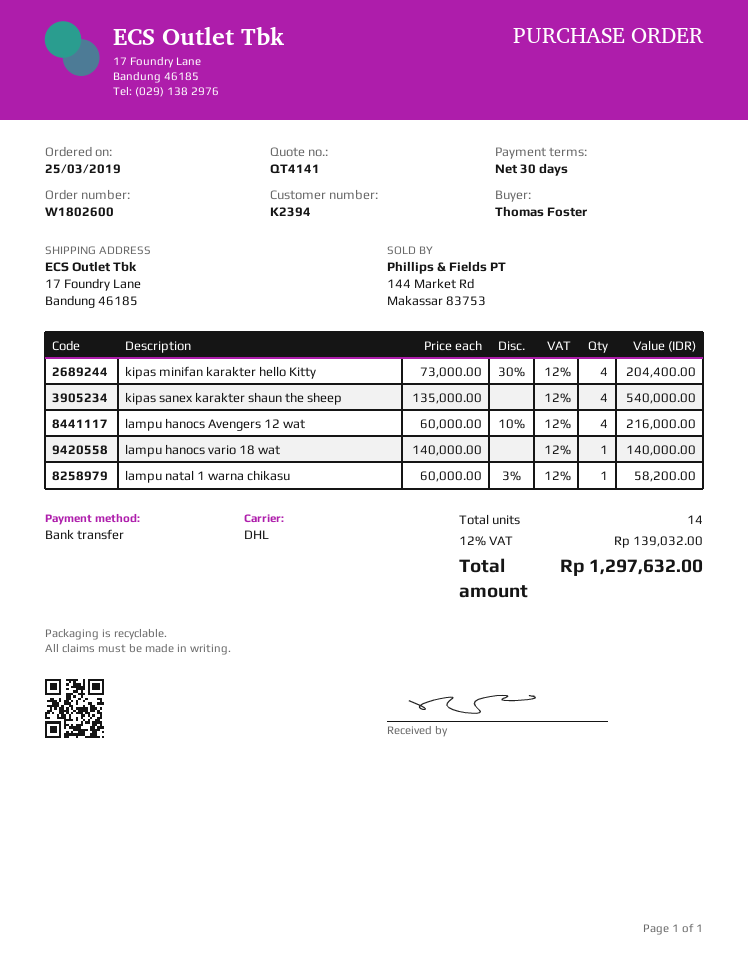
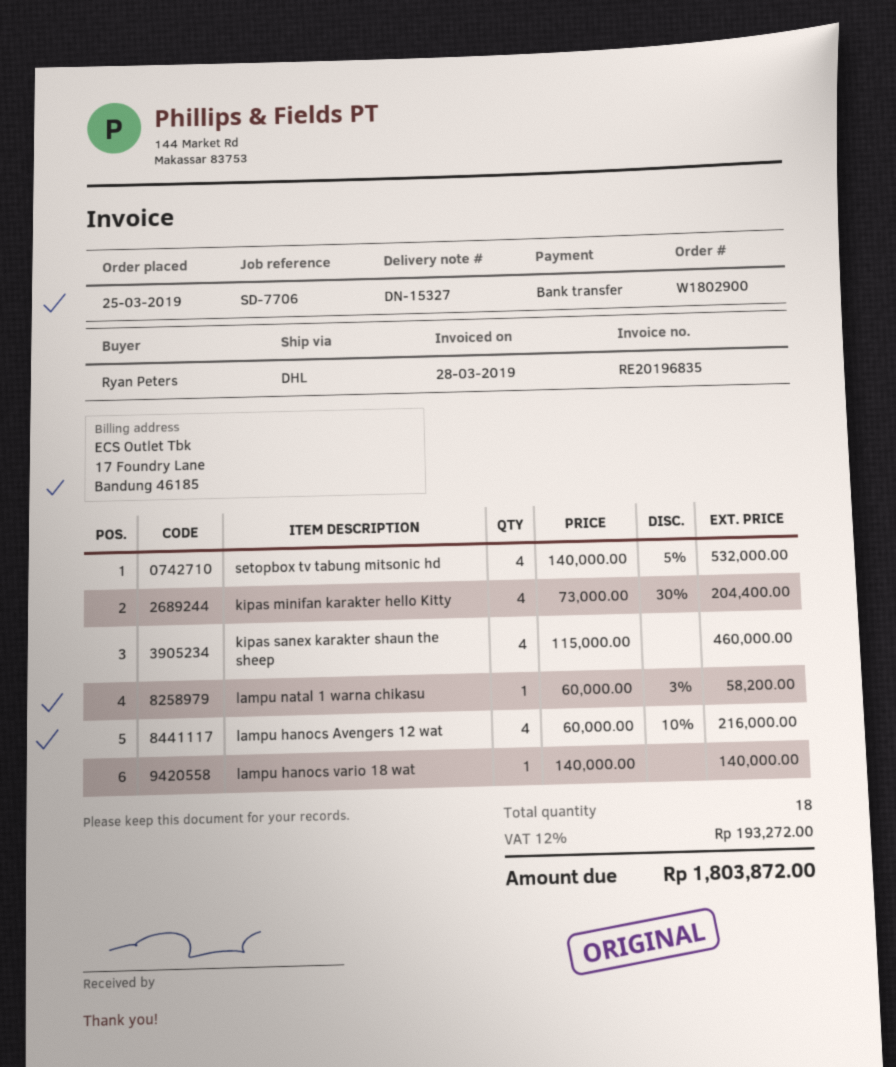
order number: W1802600 -> W1802900
ordered by: Thomas Foster -> Ryan Peters
kipas sanex karakter shaun the sheep: 4 x 135000.00 = 540000.00 -> 4 x 115000.00 = 460000.00
setopbox tv tabung mitsonic hd: none -> 4 x 140000.00 - 5% = 532000.00
total quantity: 14 -> 18
tax: 12% = 139032.00 -> 12% = 193272.00
total: 1297632.00 -> 1803872.00

